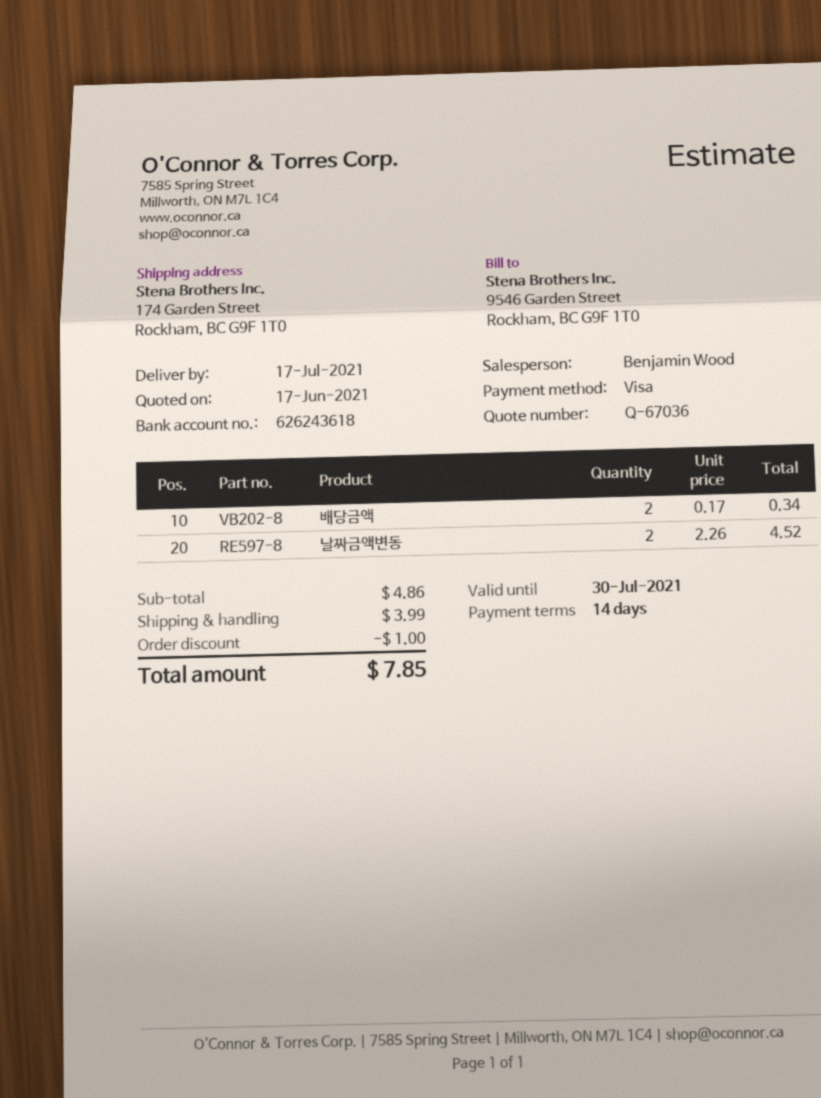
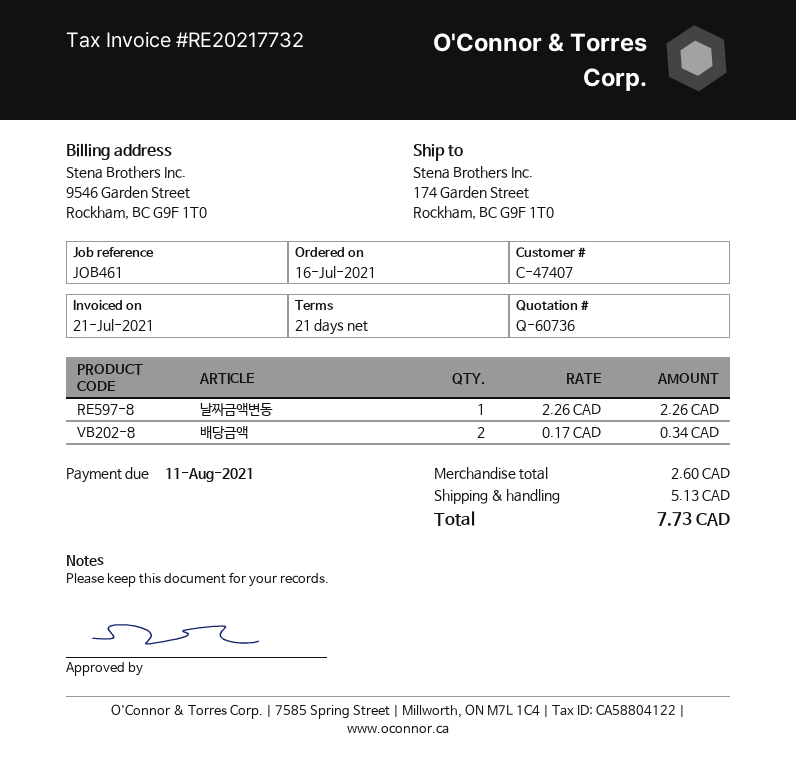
quote number: Q-67036 -> Q-60736
payment terms: 14 days -> 21 days
날짜금액변동: 2 x 2.26 = 4.52 -> 1 x 2.26 = 2.26
subtotal: 4.86 -> 2.60
discount: 1.00 -> none
shipping: 3.99 -> 5.13
total: 7.85 -> 7.73

